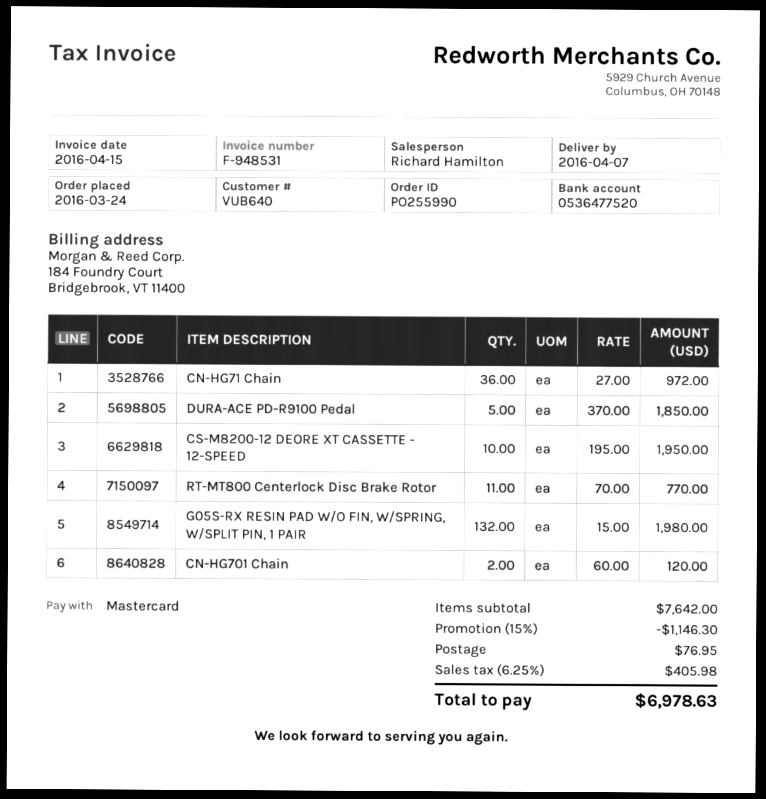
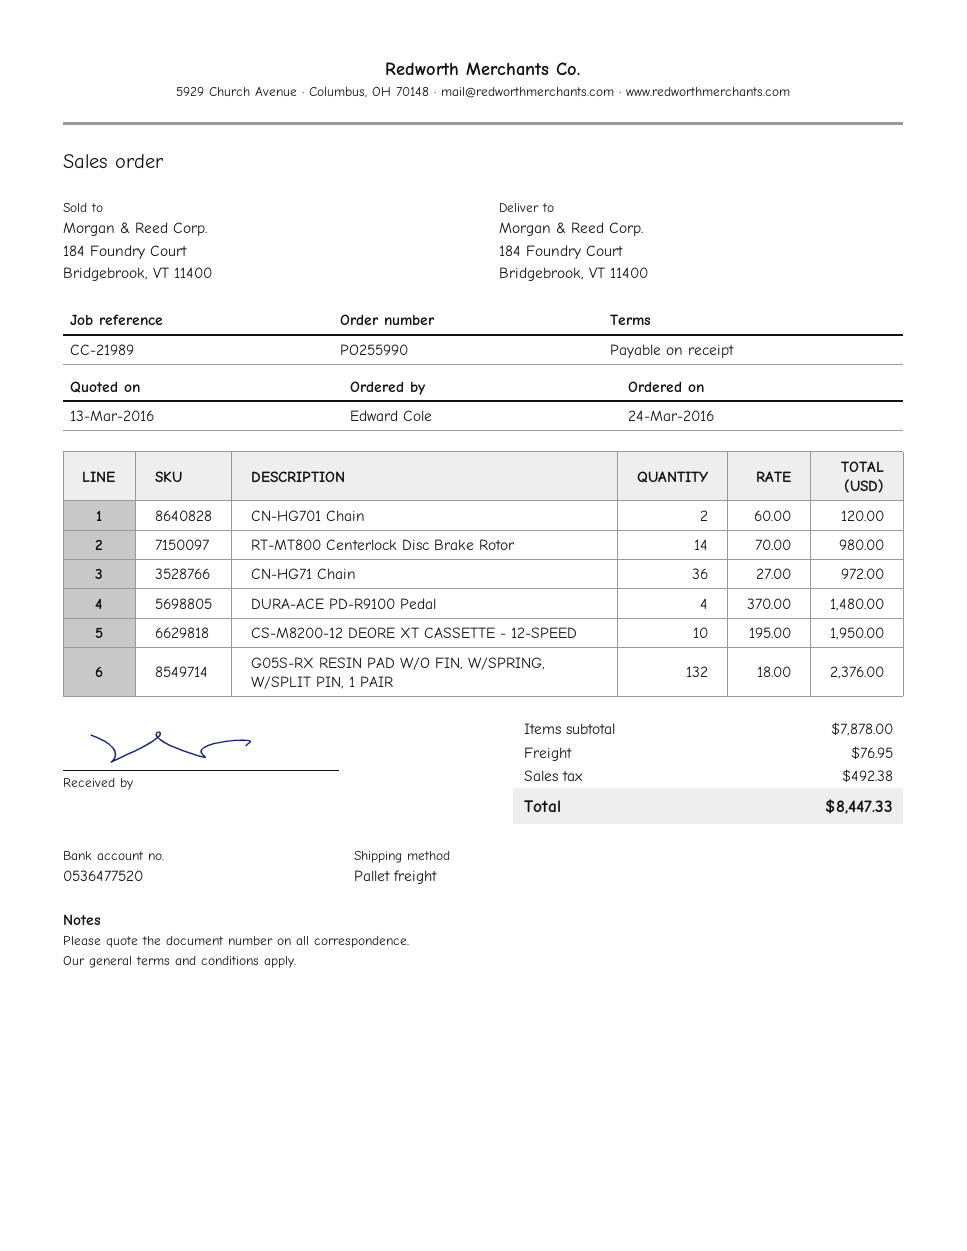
DURA-ACE PD-R9100 Pedal: 5 x 370.00 = 1850.00 -> 4 x 370.00 = 1480.00
RT-MT800 Centerlock Disc Brake Rotor: 11 x 70.00 = 770.00 -> 14 x 70.00 = 980.00
G05S-RX RESIN PAD W/O FIN, W/SPRING, W/SPLIT PIN, 1 PAIR: 132 x 15.00 = 1980.00 -> 132 x 18.00 = 2376.00
subtotal: 7642.00 -> 7878.00
discount: 15% = 1146.30 -> none
tax: 405.98 -> 492.38
total: 6978.63 -> 8447.33

